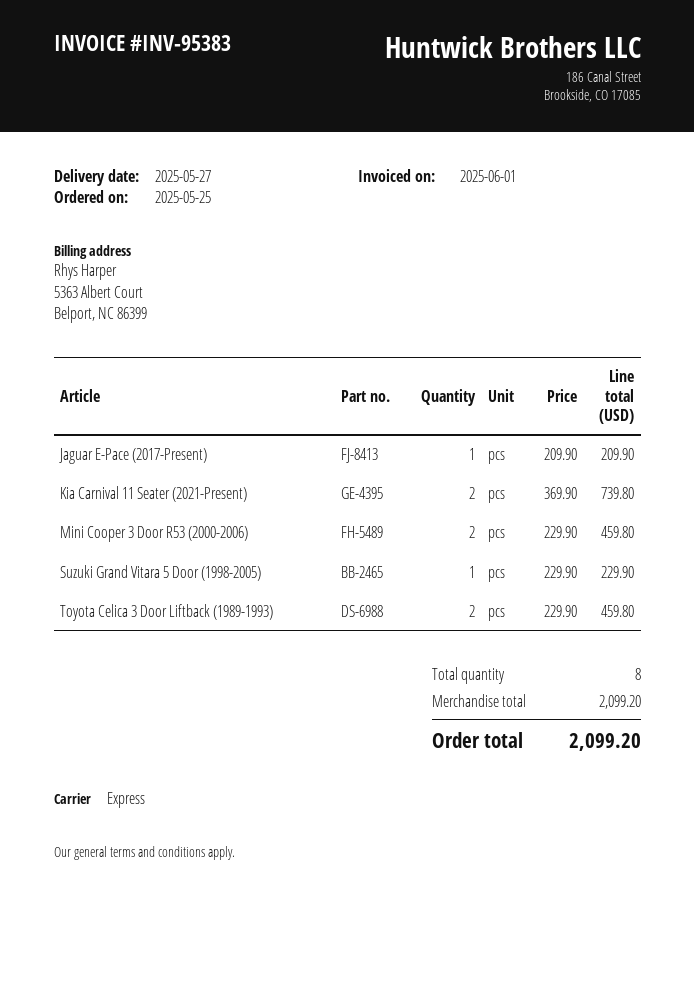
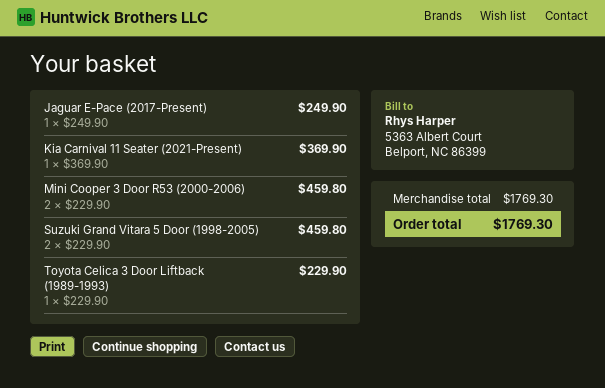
Jaguar E-Pace (2017-Present): 1 x 209.90 = 209.90 -> 1 x 249.90 = 249.90
Kia Carnival 11 Seater (2021-Present): 2 x 369.90 = 739.80 -> 1 x 369.90 = 369.90
Suzuki Grand Vitara 5 Door (1998-2005): 1 x 229.90 = 229.90 -> 2 x 229.90 = 459.80
Toyota Celica 3 Door Liftback (1989-1993): 2 x 229.90 = 459.80 -> 1 x 229.90 = 229.90
subtotal: 2099.20 -> 1769.30
total: 2099.20 -> 1769.30

